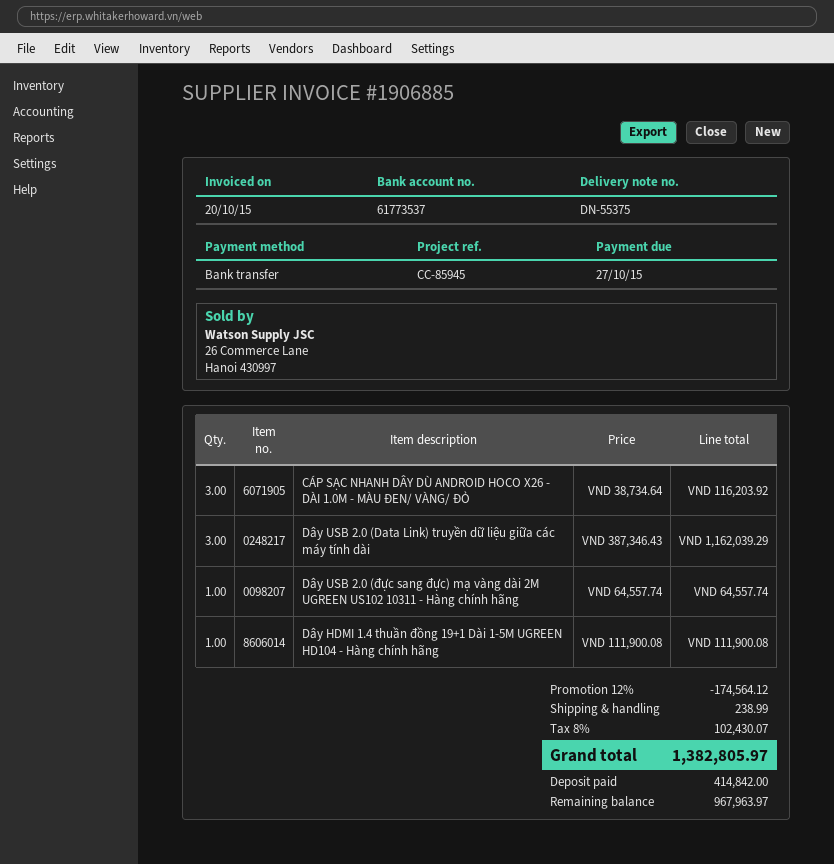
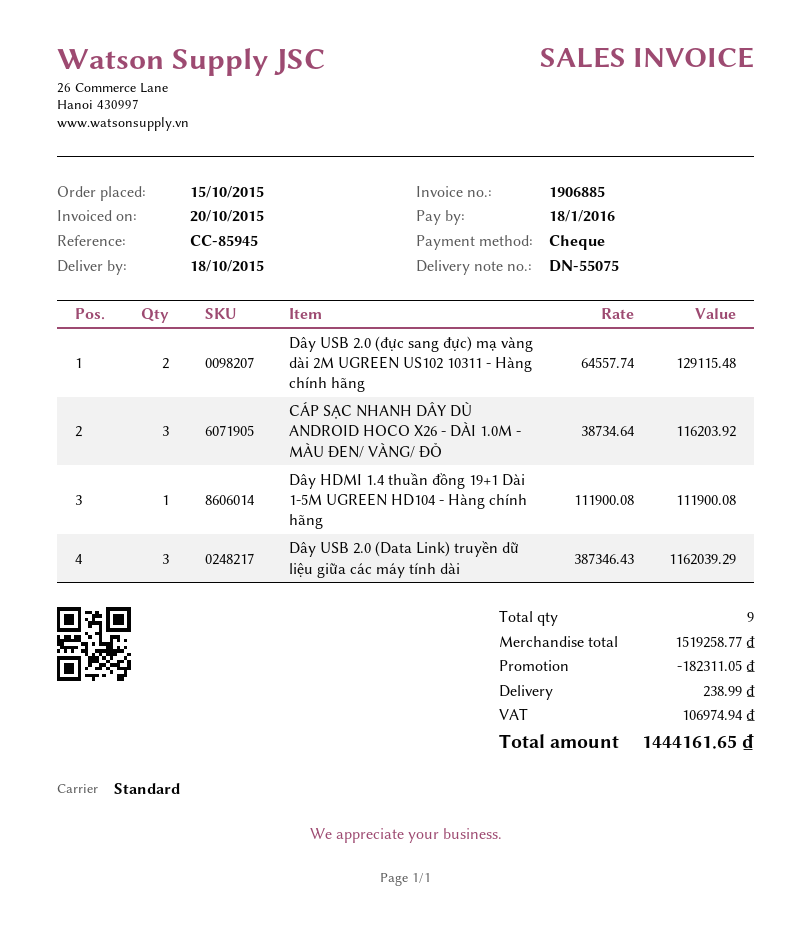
delivery note number: DN-55375 -> DN-55075
due date: 2015-10-27 -> 2016-01-18
payment method: bank transfer -> cheque
Dây USB 2.0 (đực sang đực) mạ vàng dài 2M UGREEN US102 10311 - Hàng chính hãng: 1 x 64557.74 = 64557.74 -> 2 x 64557.74 = 129115.48
discount: 174564.12 -> 182311.05
tax: 102430.07 -> 106974.94
total: 1382805.97 -> 1444161.65

